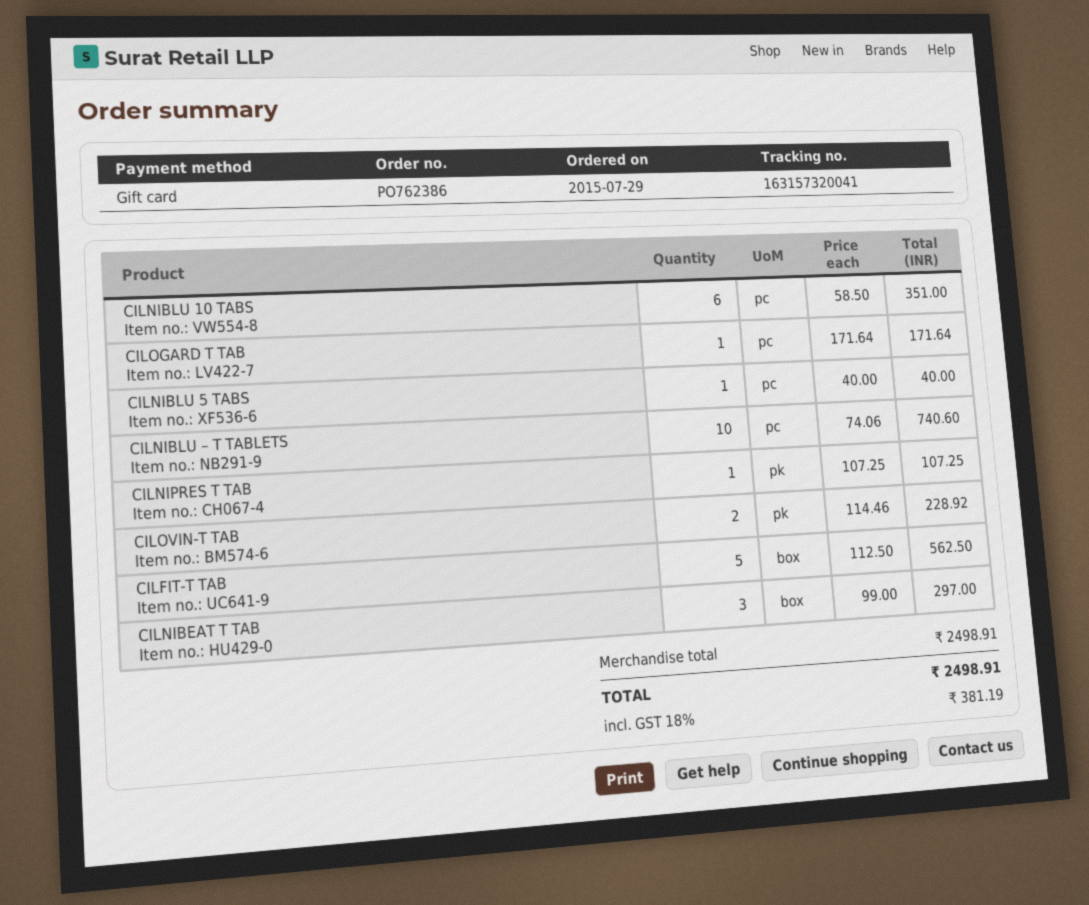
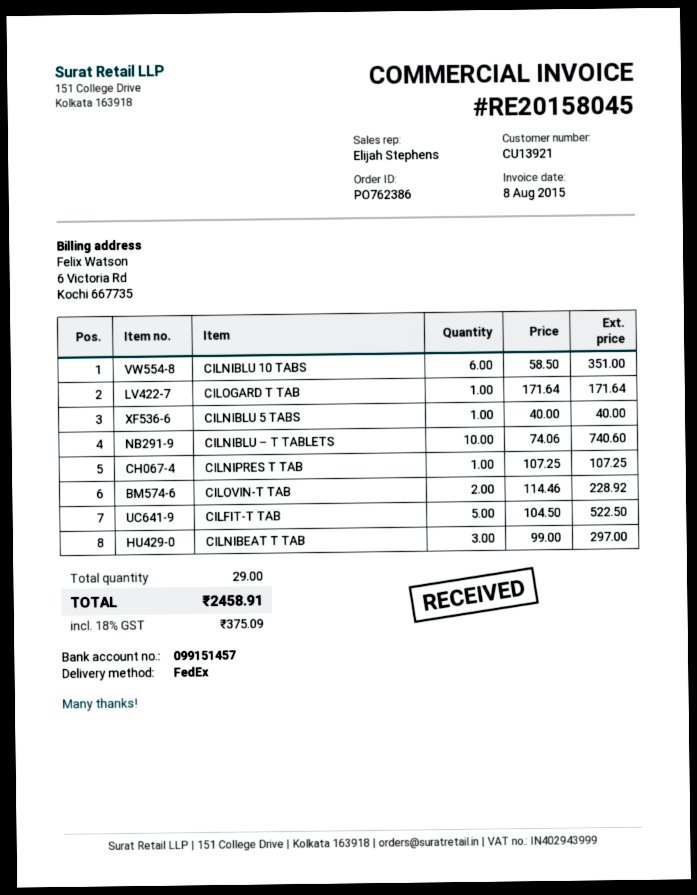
CILFIT-T TAB: 5 x 112.50 = 562.50 -> 5 x 104.50 = 522.50
tax: 18% = 381.19 -> 18% = 375.09
total: 2498.91 -> 2458.91

